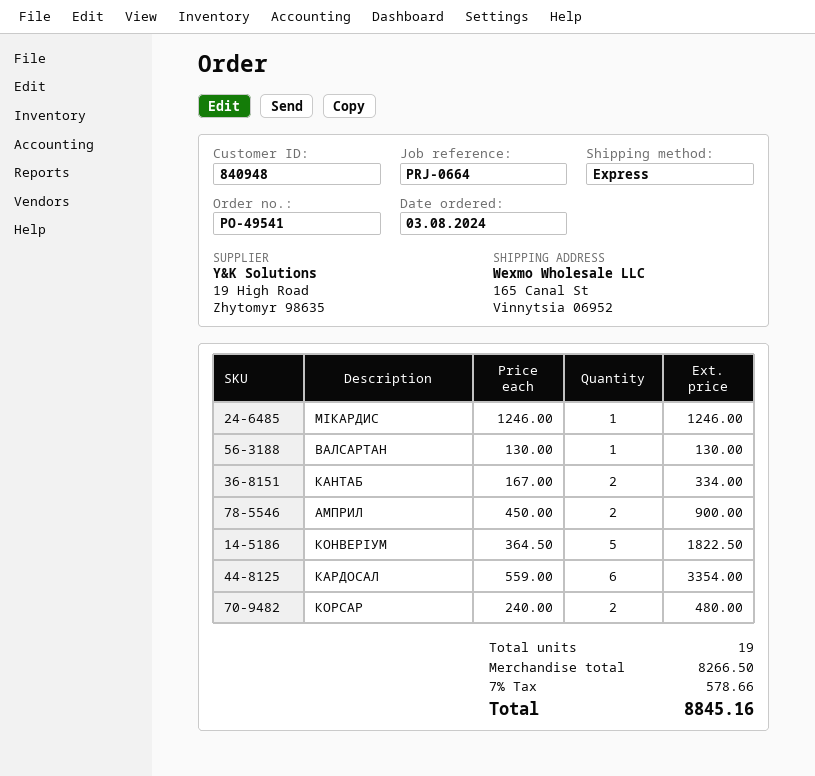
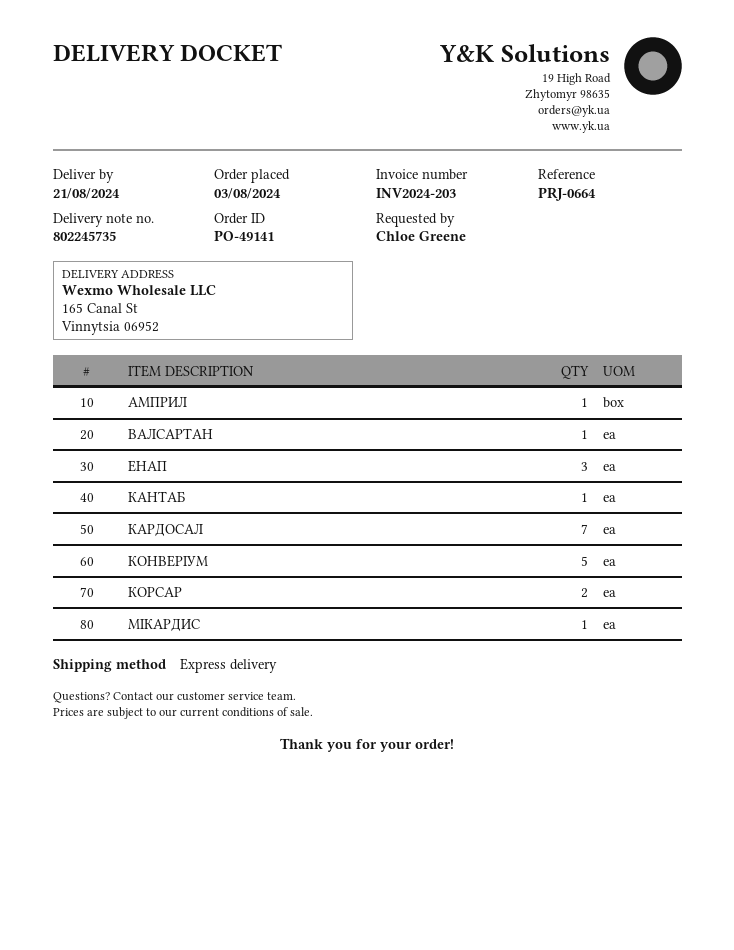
order number: PO-49541 -> PO-49141
КАНТАБ: 2 -> 1
АМПРИЛ: 2 -> 1
КАРДОСАЛ: 6 -> 7
ЕНАП: none -> 3

